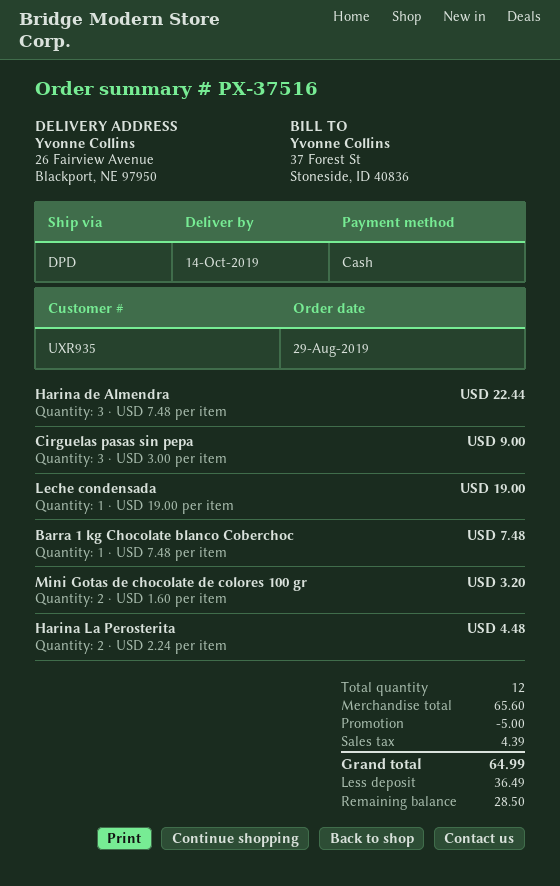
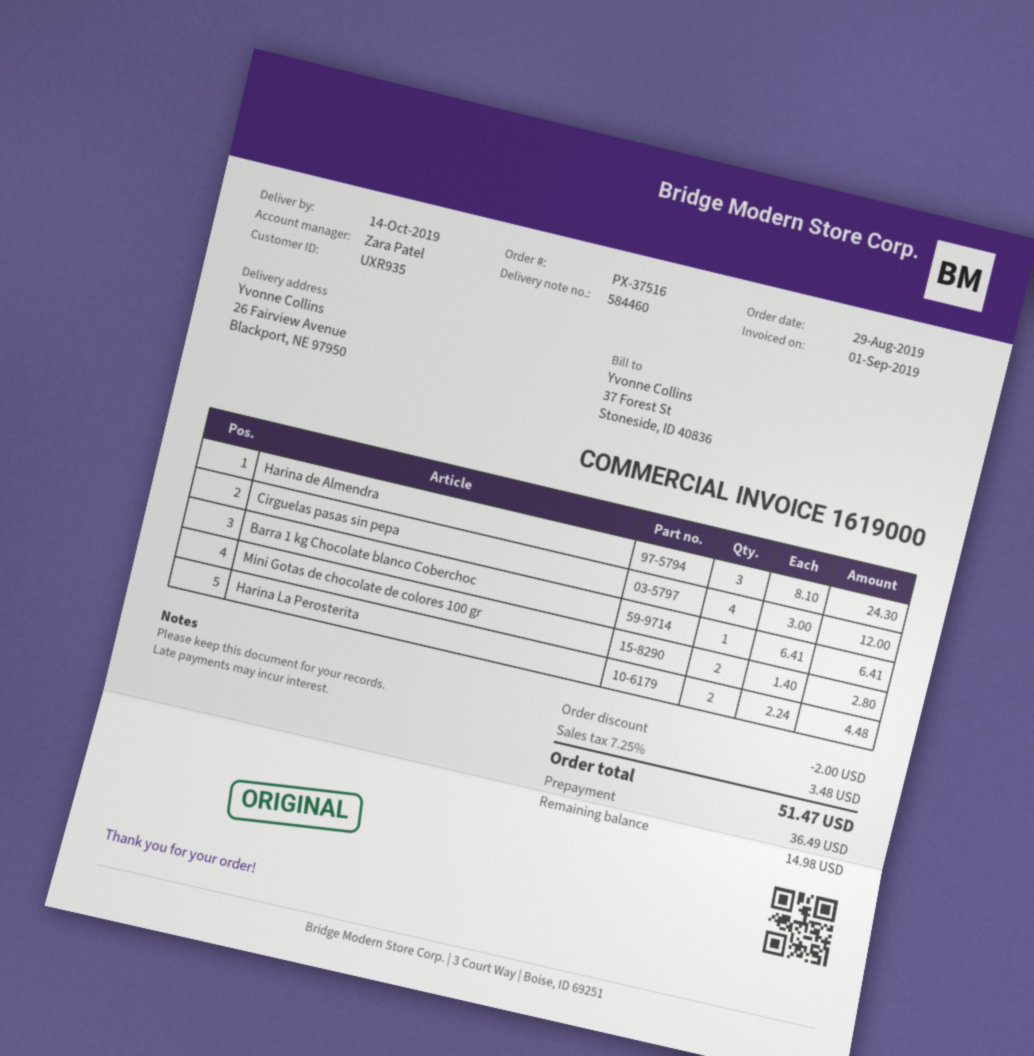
Harina de Almendra: 3 x 7.48 = 22.44 -> 3 x 8.10 = 24.30
Cirguelas pasas sin pepa: 3 x 3.00 = 9.00 -> 4 x 3.00 = 12.00
Leche condensada: 1 x 19.00 = 19.00 -> none
Barra 1 kg Chocolate blanco Coberchoc: 1 x 7.48 = 7.48 -> 1 x 6.41 = 6.41
Mini Gotas de chocolate de colores 100 gr: 2 x 1.60 = 3.20 -> 2 x 1.40 = 2.80
discount: 5.00 -> 2.00
tax: 4.39 -> 3.48
total: 64.99 -> 51.47
balance: 28.50 -> 14.98

